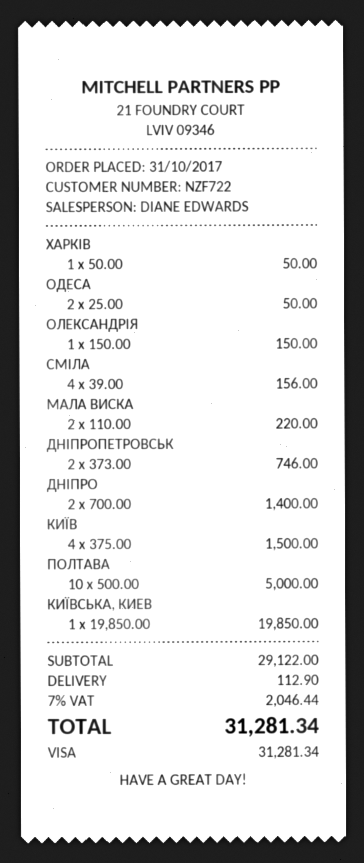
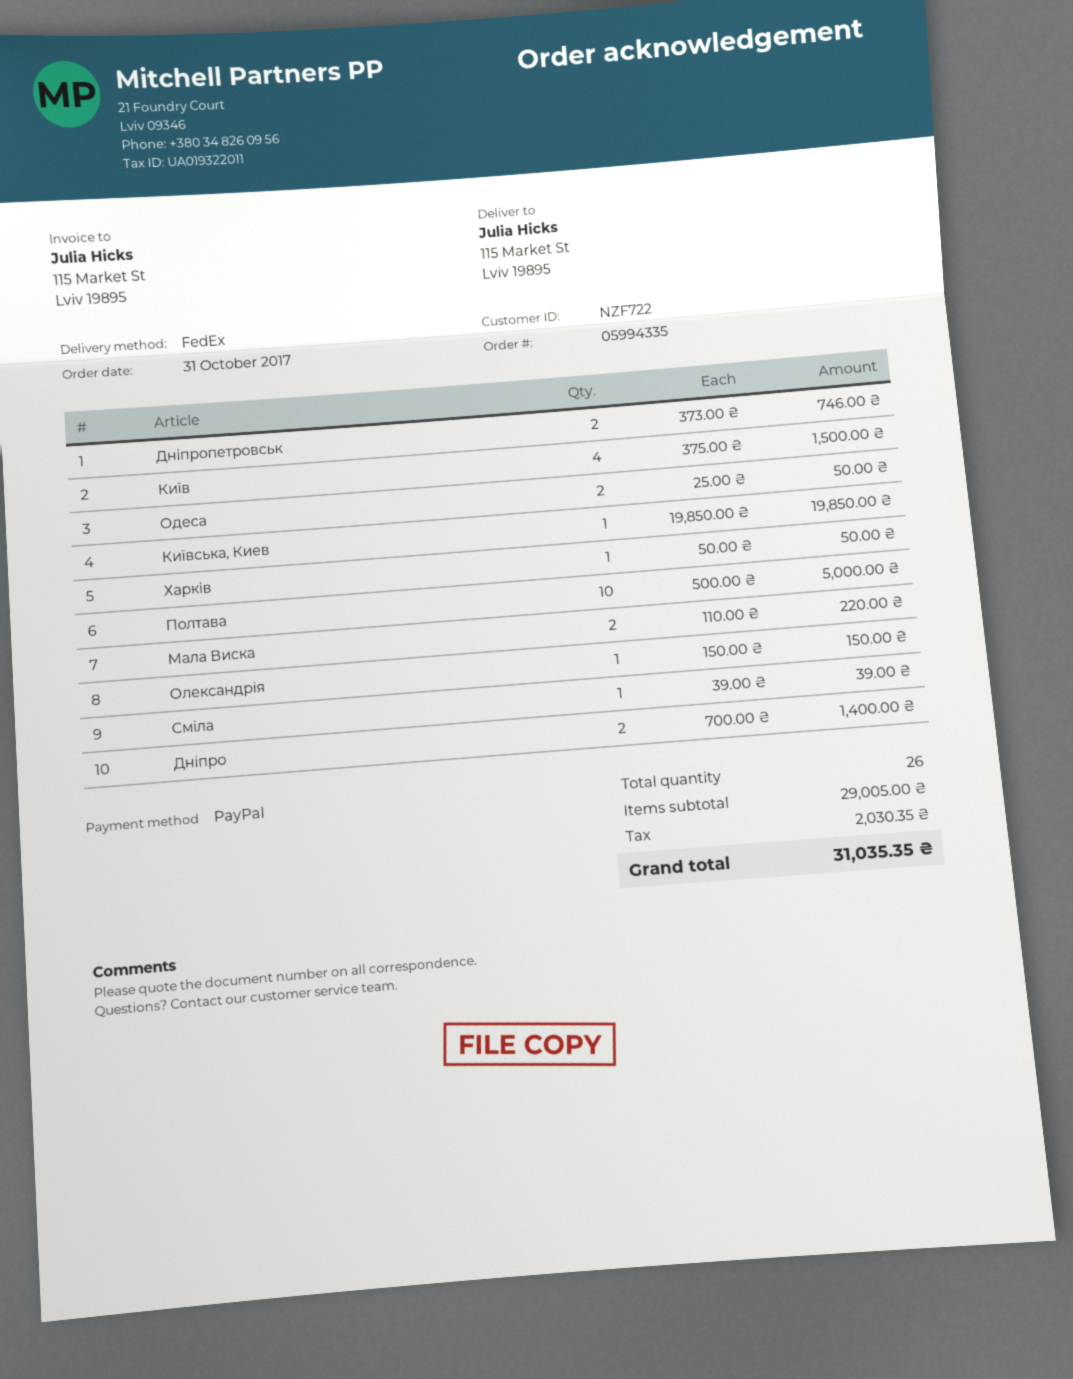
payment method: Visa -> PayPal
СМІЛА: 4 x 39.00 = 156.00 -> 1 x 39.00 = 39.00
subtotal: 29122.00 -> 29005.00
shipping: 112.90 -> none
tax: 2046.44 -> 2030.35
total: 31281.34 -> 31035.35

